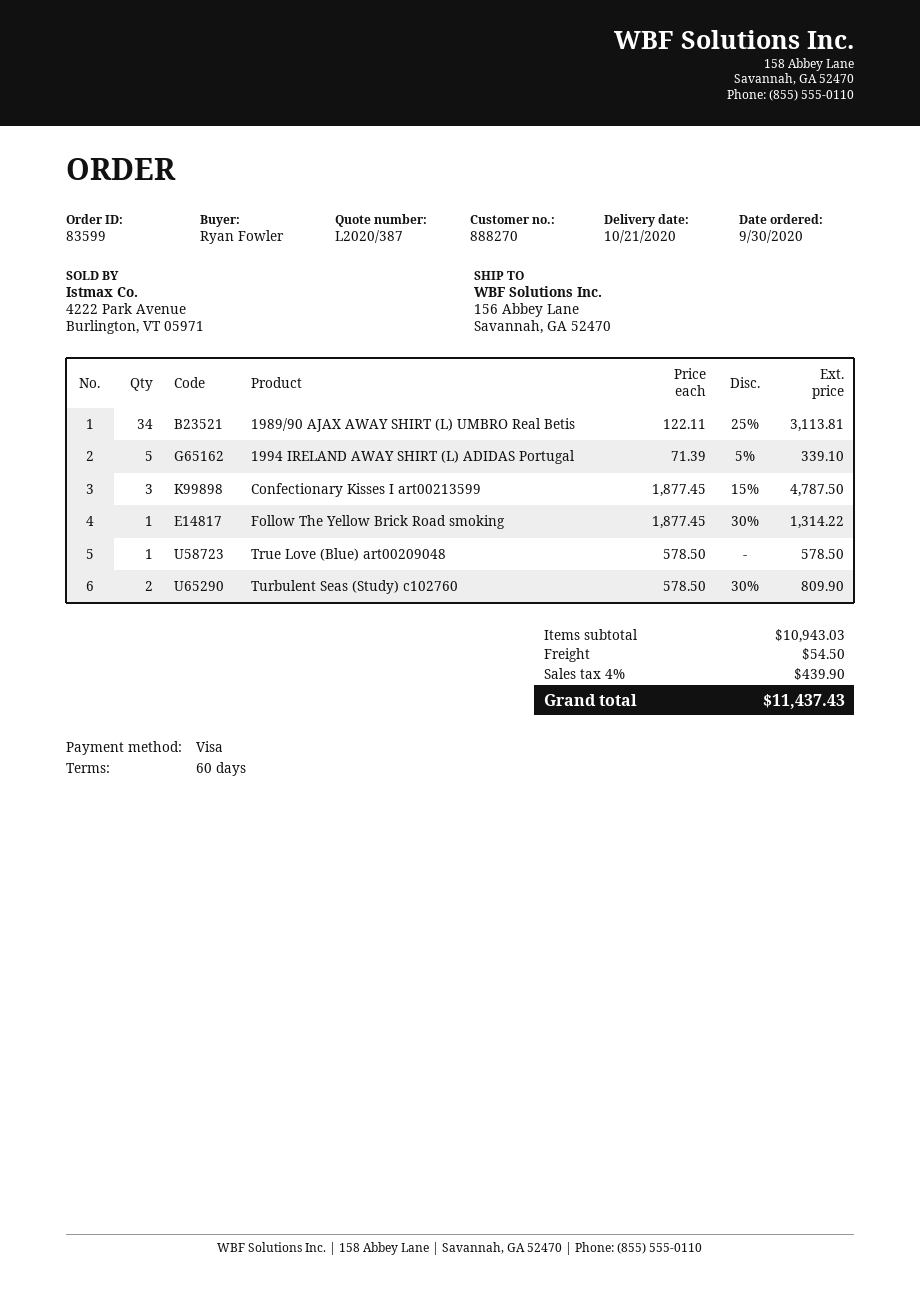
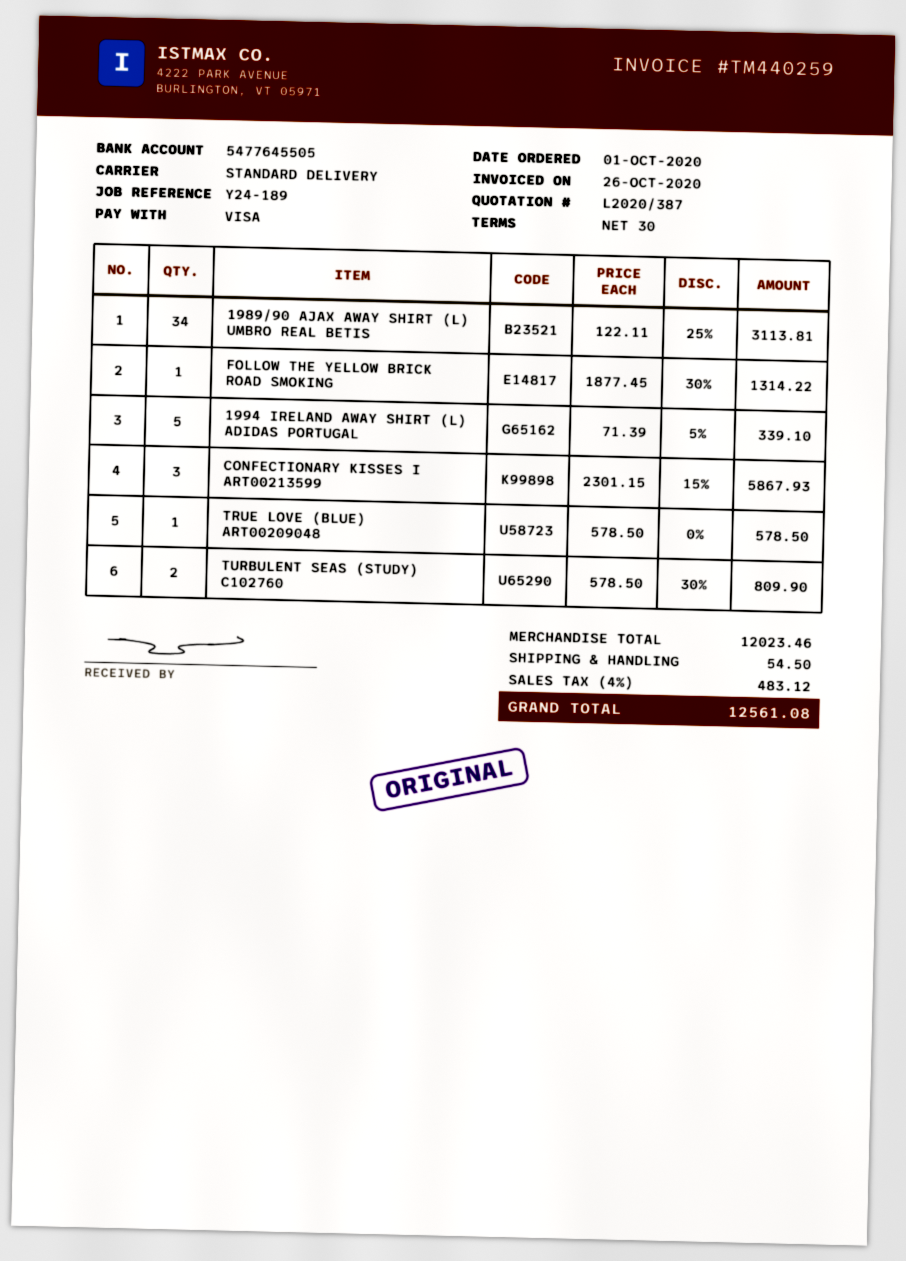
order date: 2020-09-30 -> 2020-10-01
payment terms: 60 days -> 30 days
Confectionary Kisses I art00213599: 3 x 1877.45 - 15% = 4787.50 -> 3 x 2301.15 - 15% = 5867.93
subtotal: 10943.03 -> 12023.46
tax: 4% = 439.90 -> 4% = 483.12
total: 11437.43 -> 12561.08

